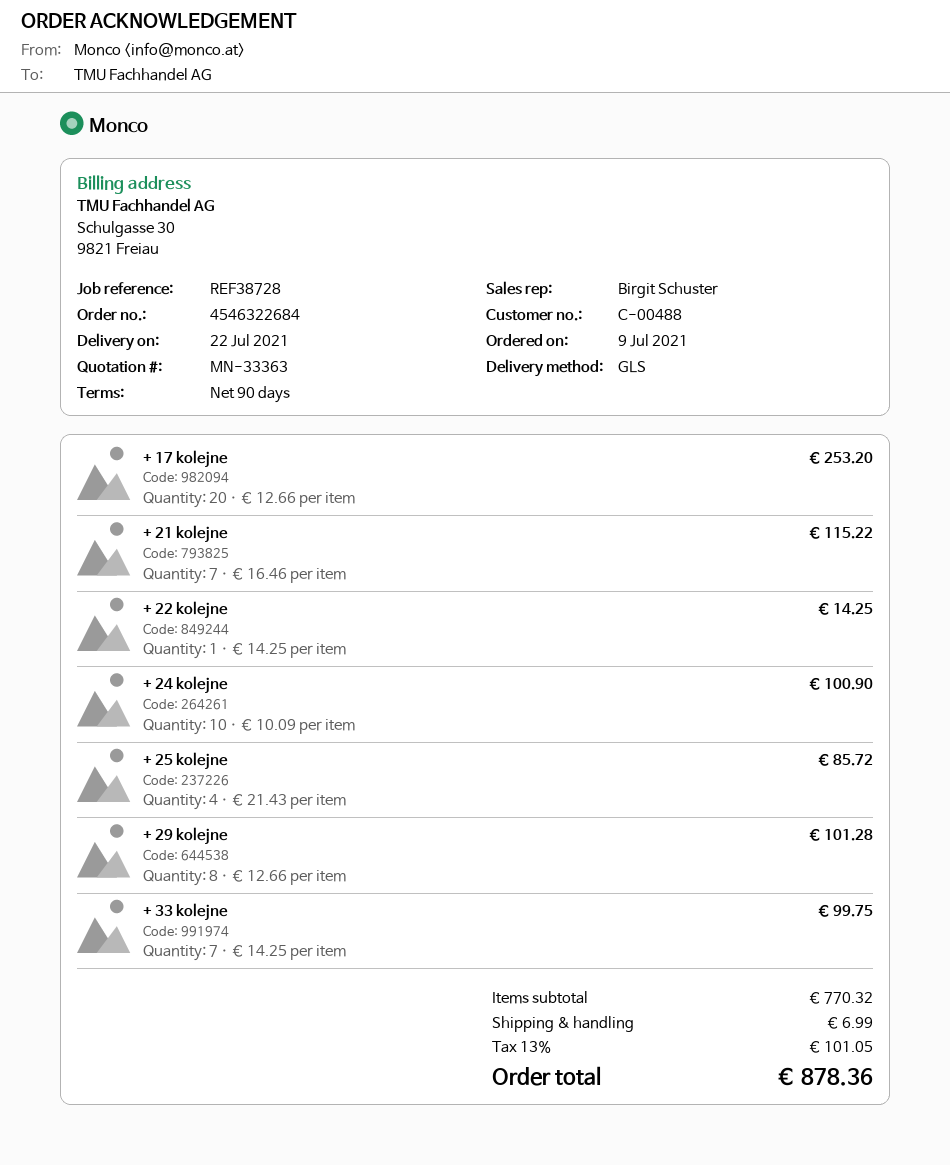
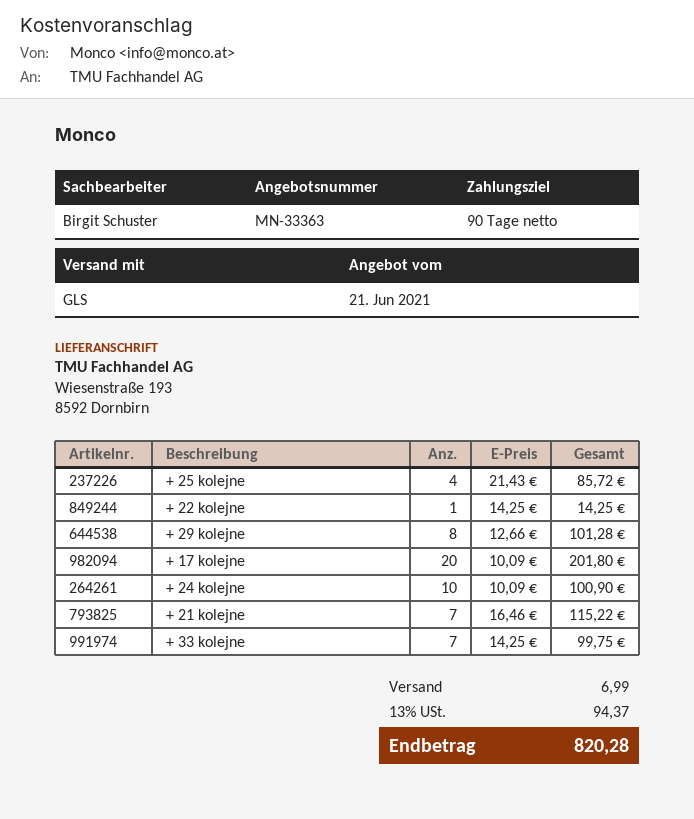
+ 17 kolejne: 20 x 12.66 = 253.20 -> 20 x 10.09 = 201.80
tax: 13% = 101.05 -> 13% = 94.37
total: 878.36 -> 820.28

